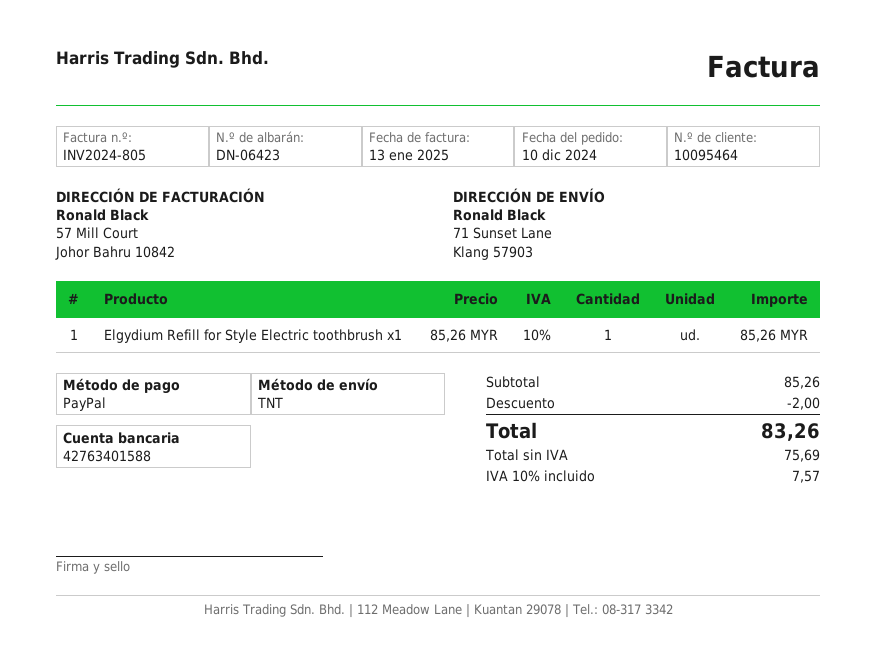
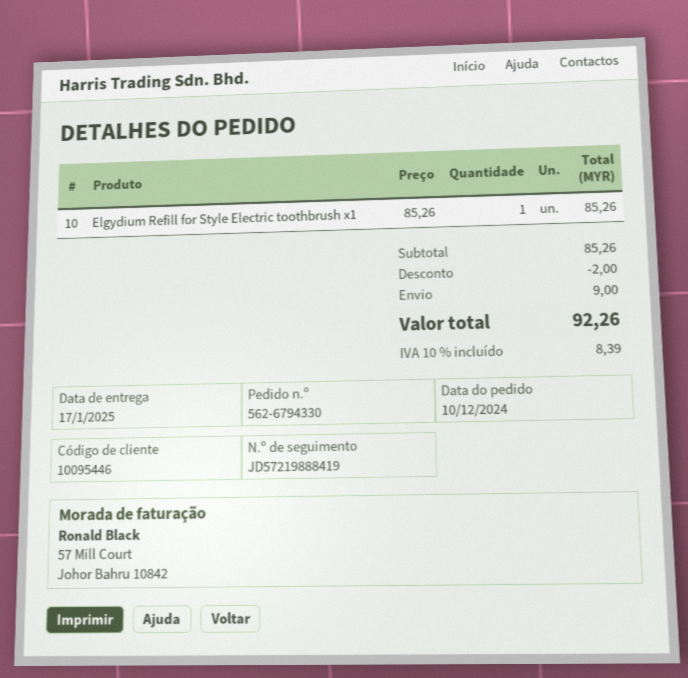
customer number: 10095464 -> 10095446
shipping: none -> 9.00
tax: 10% = 7.57 -> 10% = 8.39
total: 83.26 -> 92.26

